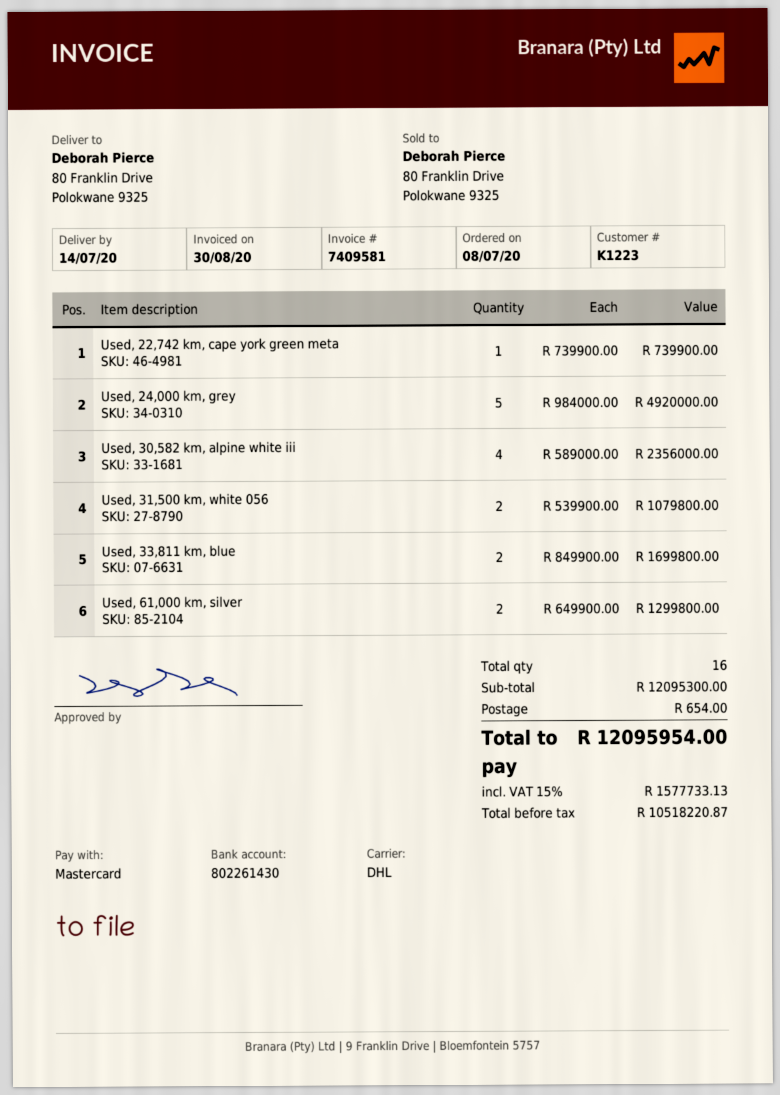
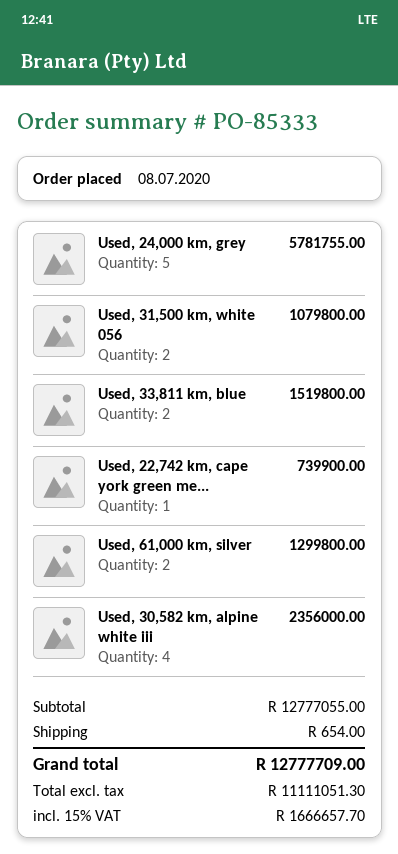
Used, 24,000 km, grey: 5 for 4920000.00 -> 5 for 5781755.00
Used, 33,811 km, blue: 2 for 1699800.00 -> 2 for 1519800.00
subtotal: 12095300.00 -> 12777055.00
net: 10518220.87 -> 11111051.30
tax: 15% = 1577733.13 -> 15% = 1666657.70
total: 12095954.00 -> 12777709.00

